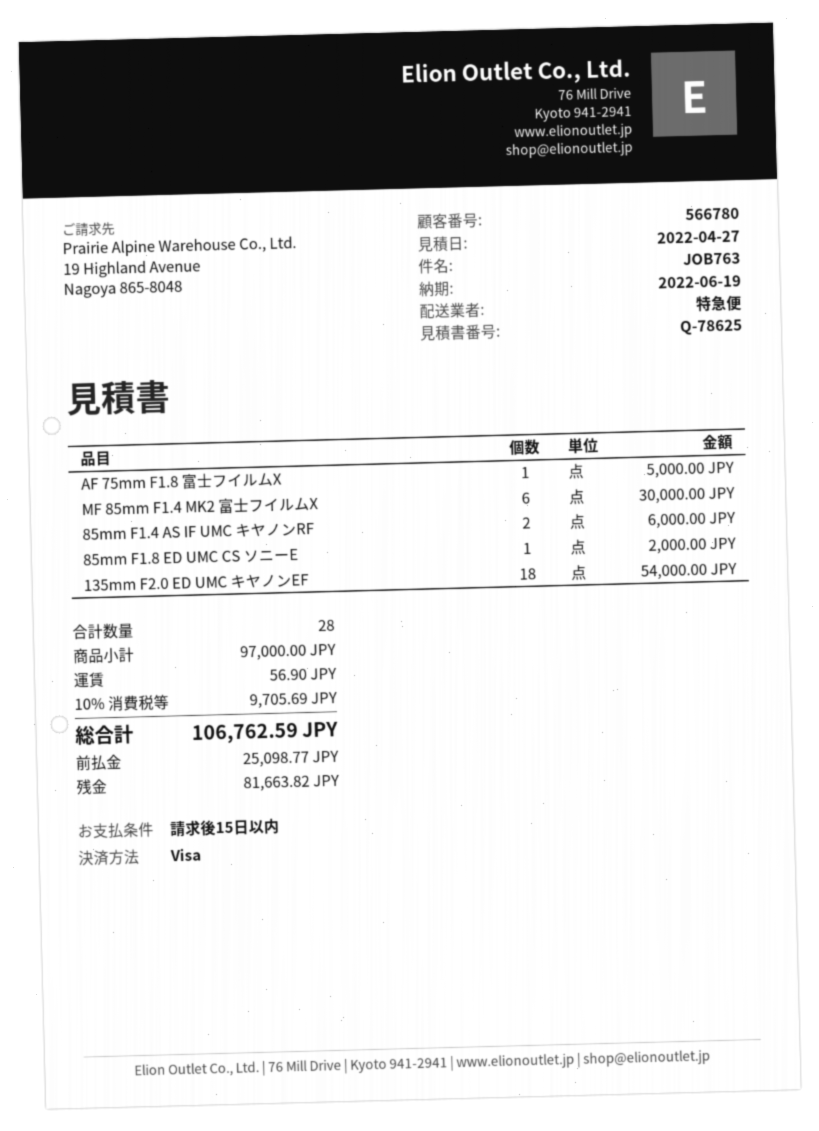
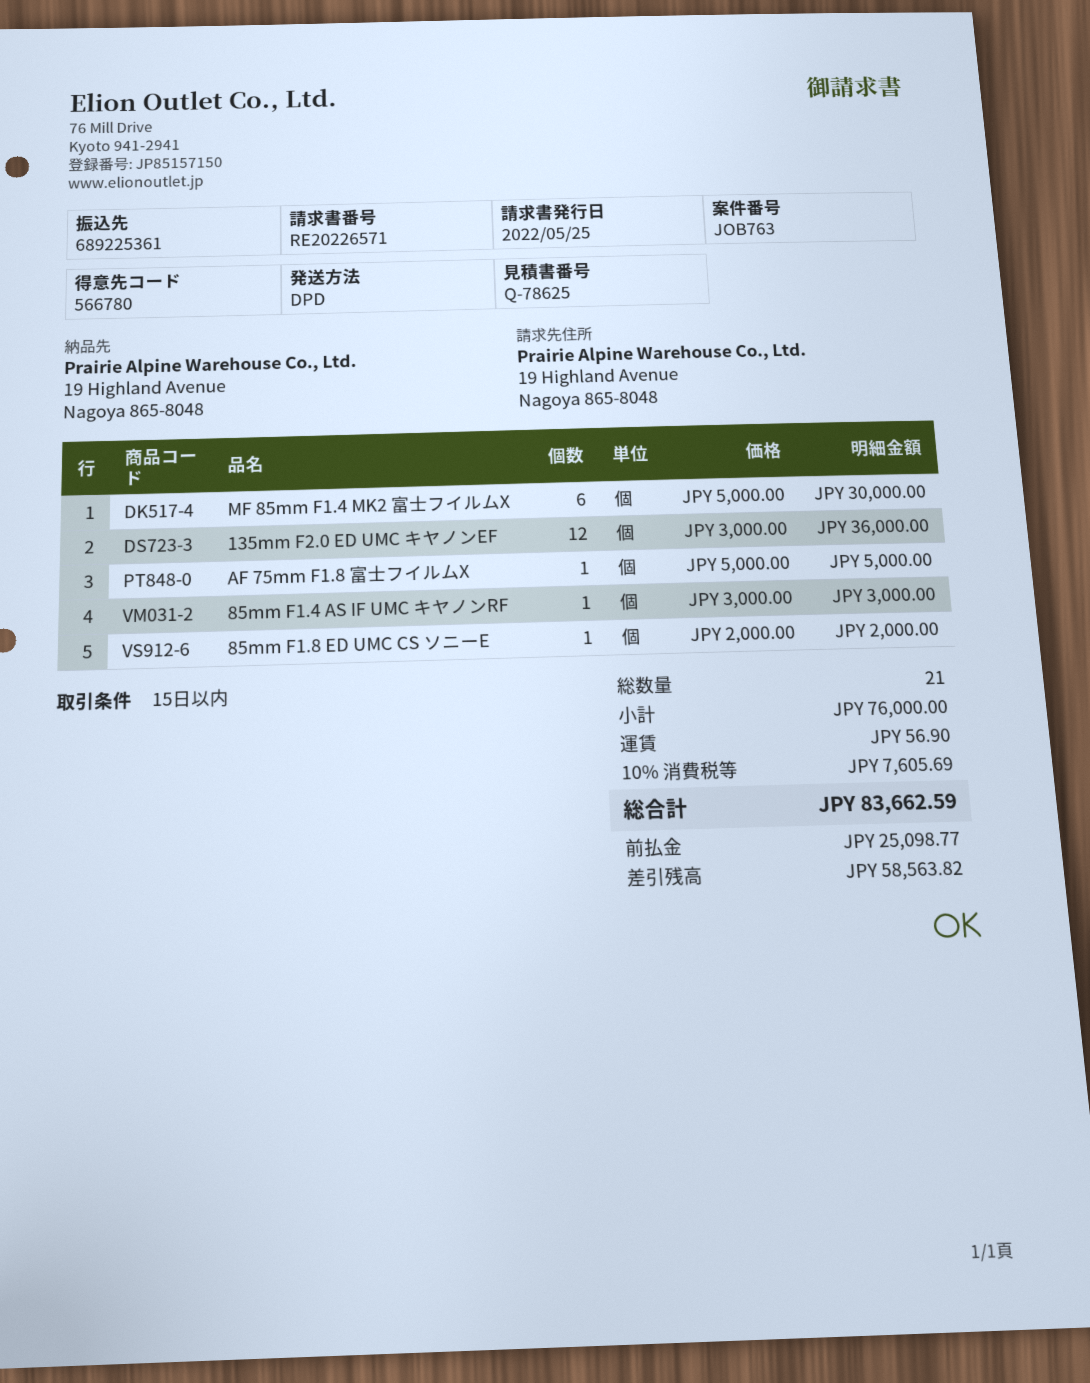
shipping method: express -> DPD
85mm F1.4 AS IF UMC キヤノンRF: 2 for 6000.00 -> 1 for 3000.00
135mm F2.0 ED UMC キヤノンEF: 18 for 54000.00 -> 12 for 36000.00
total quantity: 28 -> 21
subtotal: 97000.00 -> 76000.00
tax: 10% = 9705.69 -> 10% = 7605.69
total: 106762.59 -> 83662.59
balance: 81663.82 -> 58563.82

